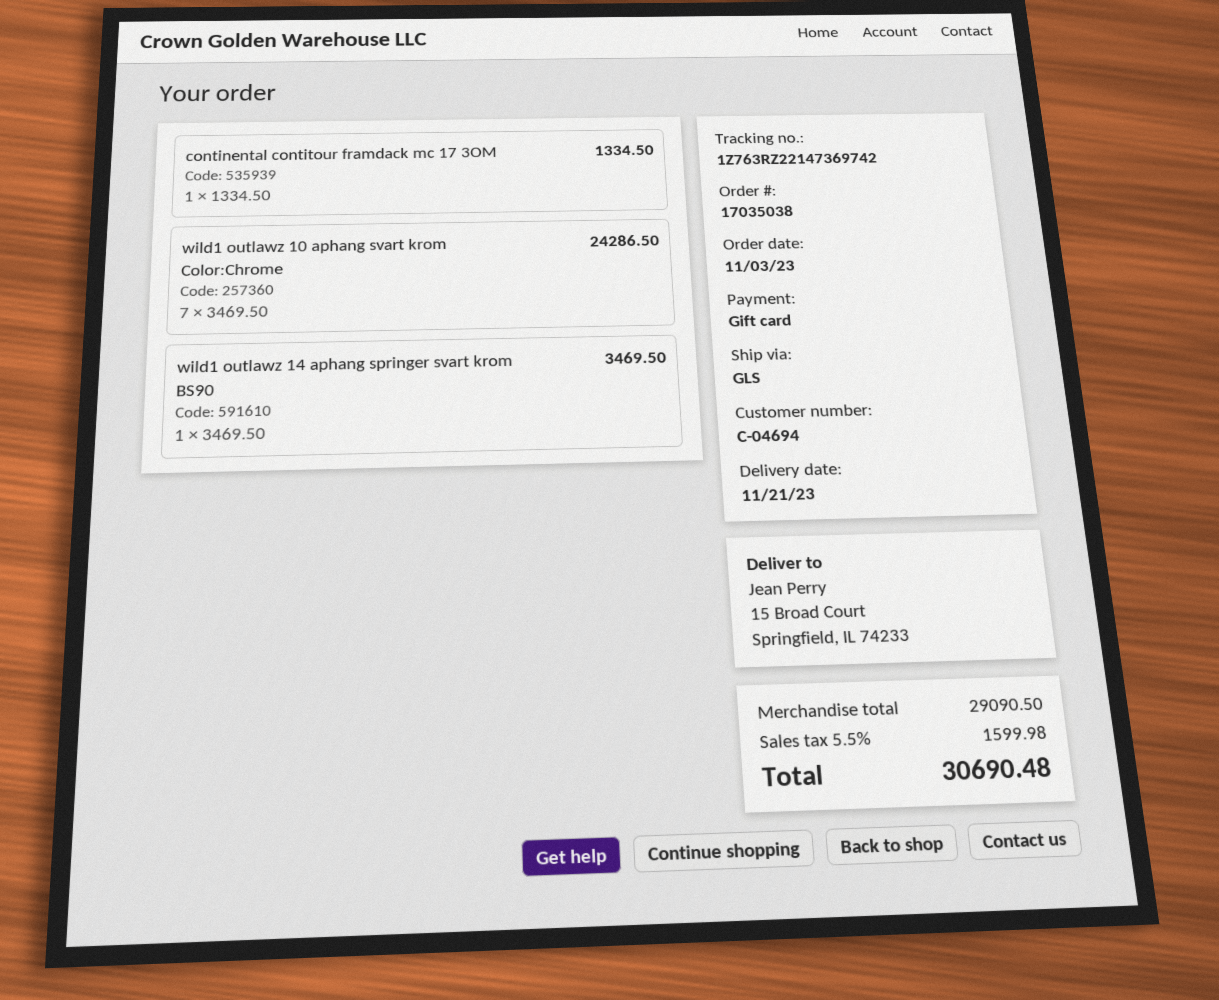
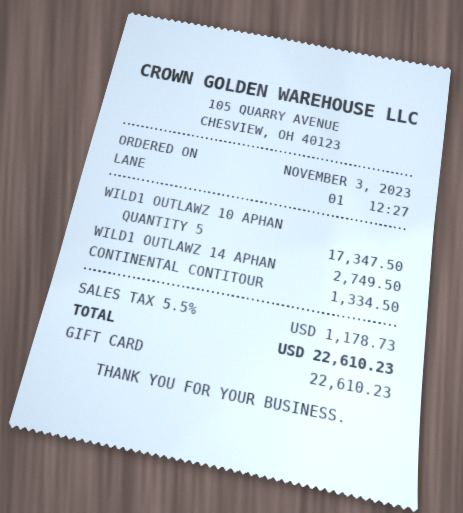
wild1 outlawz 10 aphang svart krom Color:Chrome: 7 for 24286.50 -> 5 for 17347.50
wild1 outlawz 14 aphang springer svart krom BS90: 1 for 3469.50 -> 1 for 2749.50
tax: 5.5% = 1599.98 -> 5.5% = 1178.73
total: 30690.48 -> 22610.23

